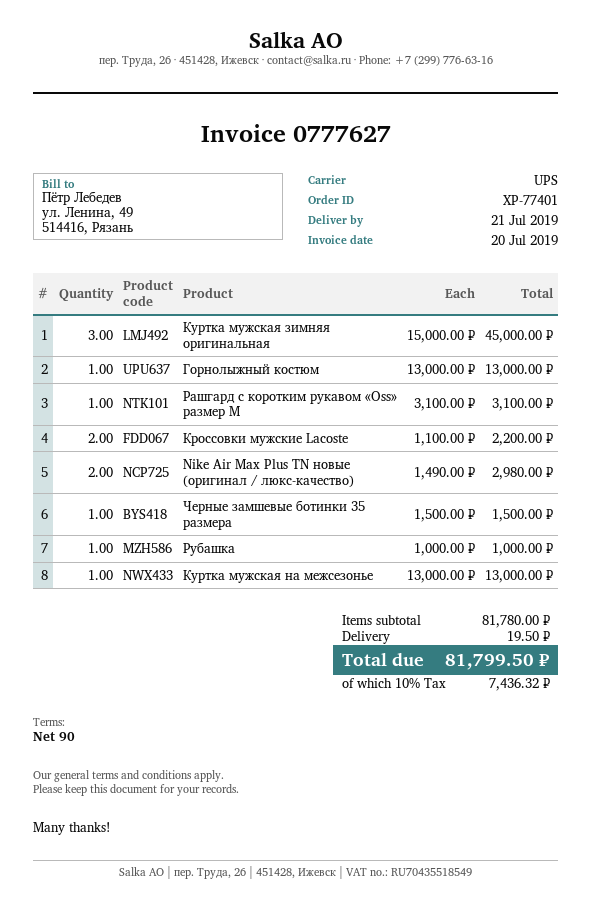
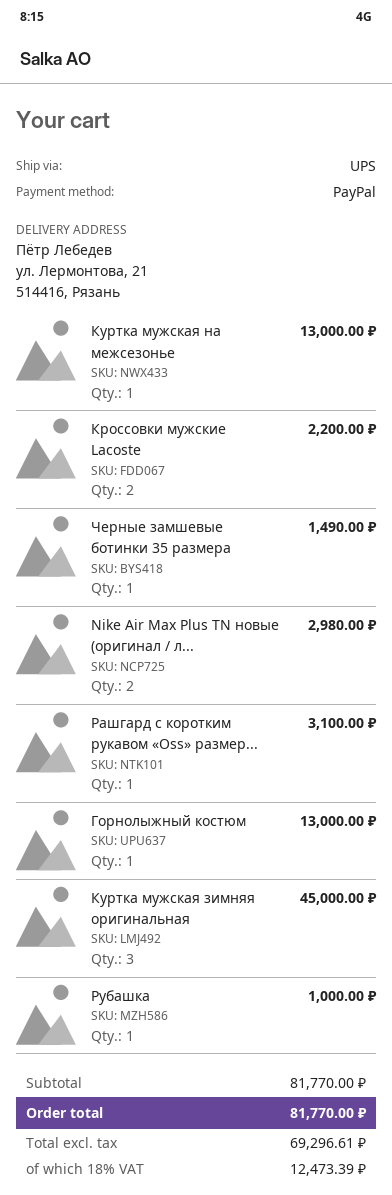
Черные замшевые ботинки 35 размера: 1 for 1500.00 -> 1 for 1490.00
subtotal: 81780.00 -> 81770.00
shipping: 19.50 -> none
tax: 10% = 7436.32 -> 18% = 12473.39
total: 81799.50 -> 81770.00

